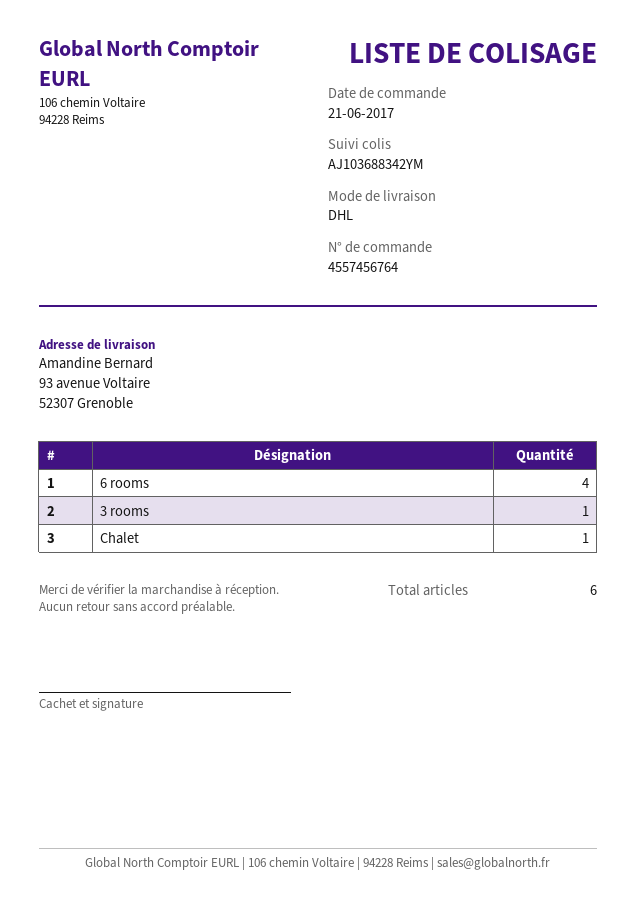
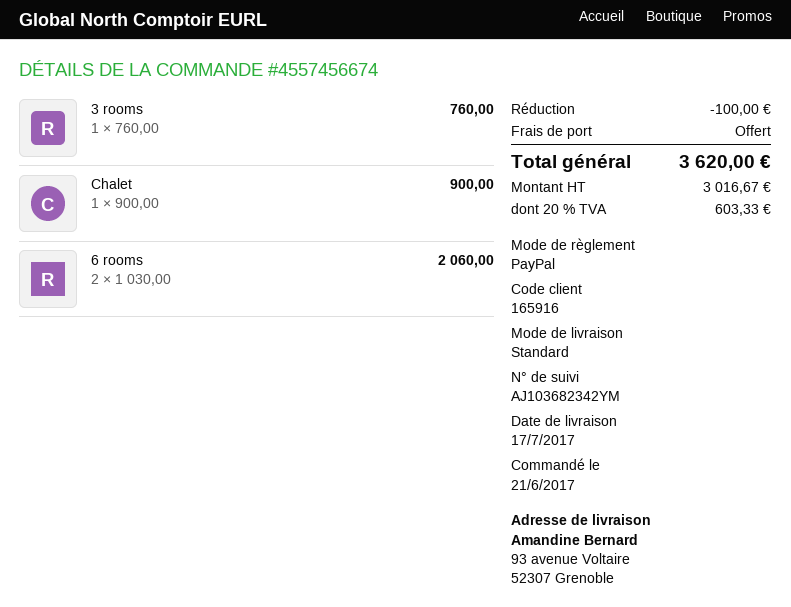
order number: 4557456764 -> 4557456674
shipping method: DHL -> standard
tracking number: AJ103688342YM -> AJ103682342YM
6 rooms: 4 -> 2

